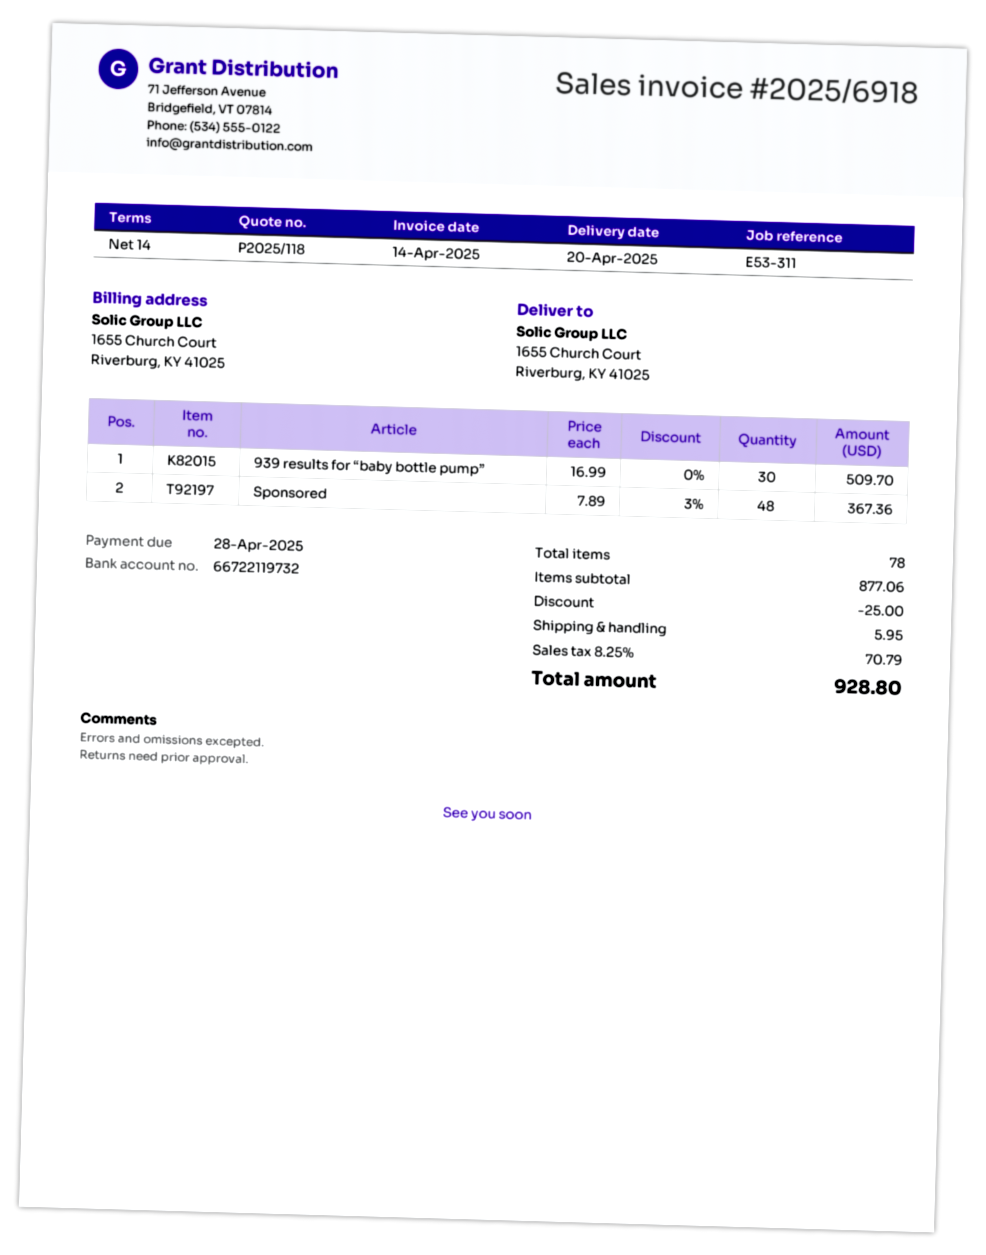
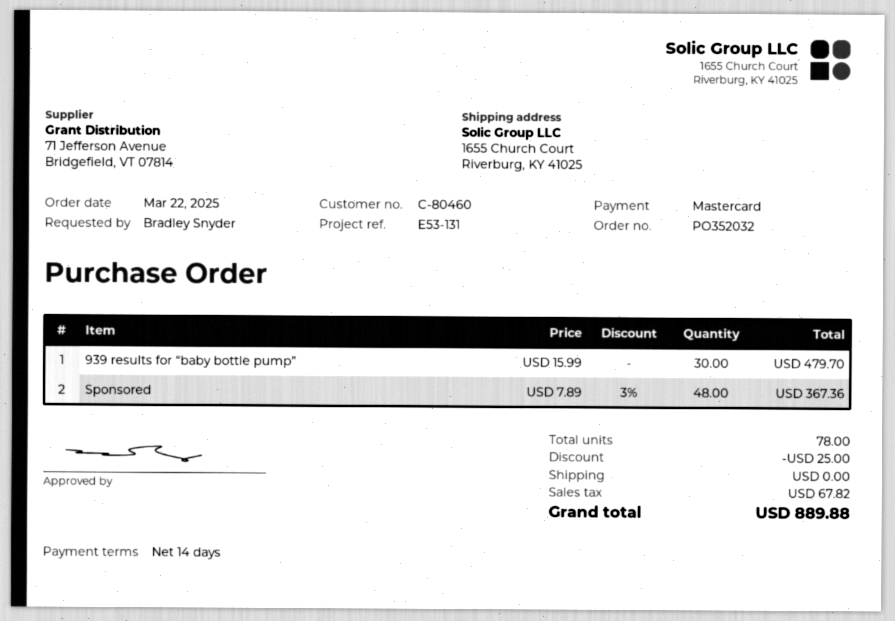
reference: E53-311 -> E53-131
939 results for “baby bottle pump”: 30 x 16.99 = 509.70 -> 30 x 15.99 = 479.70
shipping: 5.95 -> 0.00
tax: 70.79 -> 67.82
total: 928.80 -> 889.88

